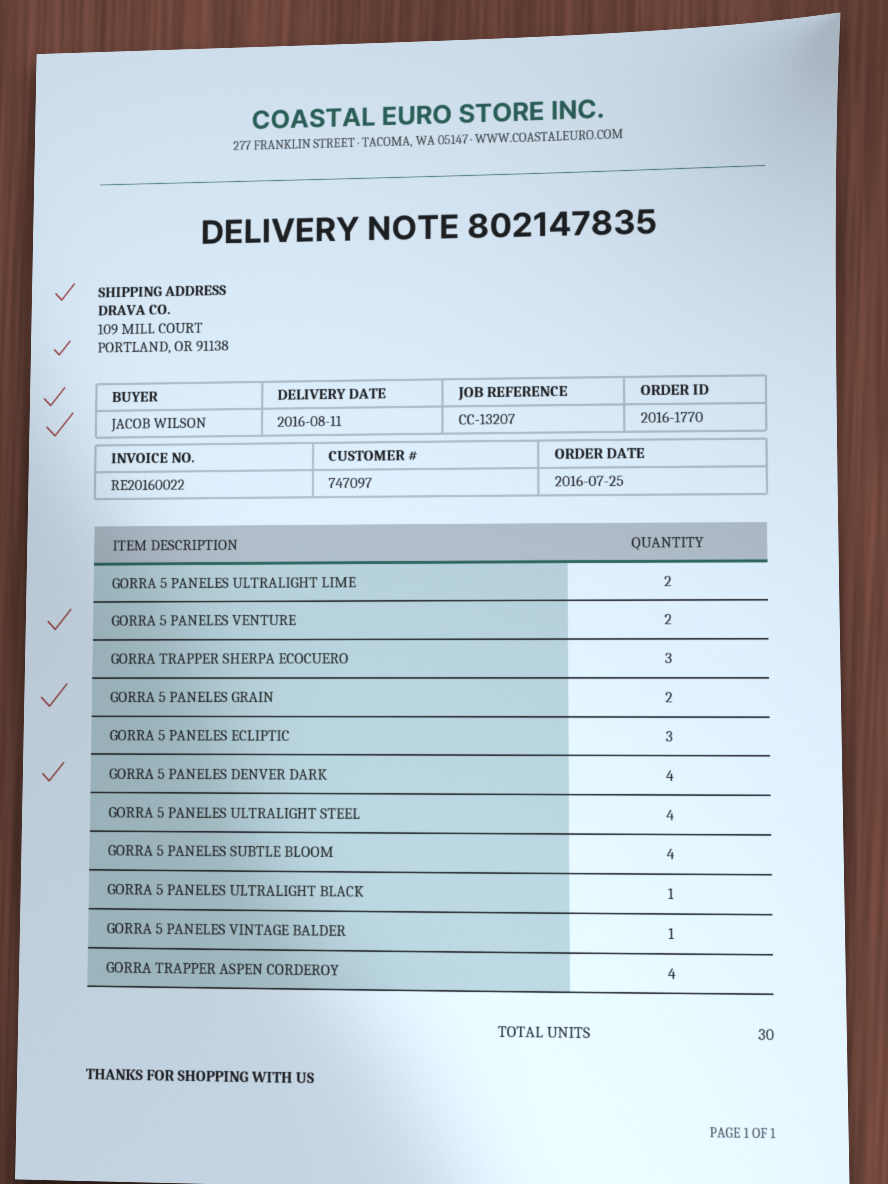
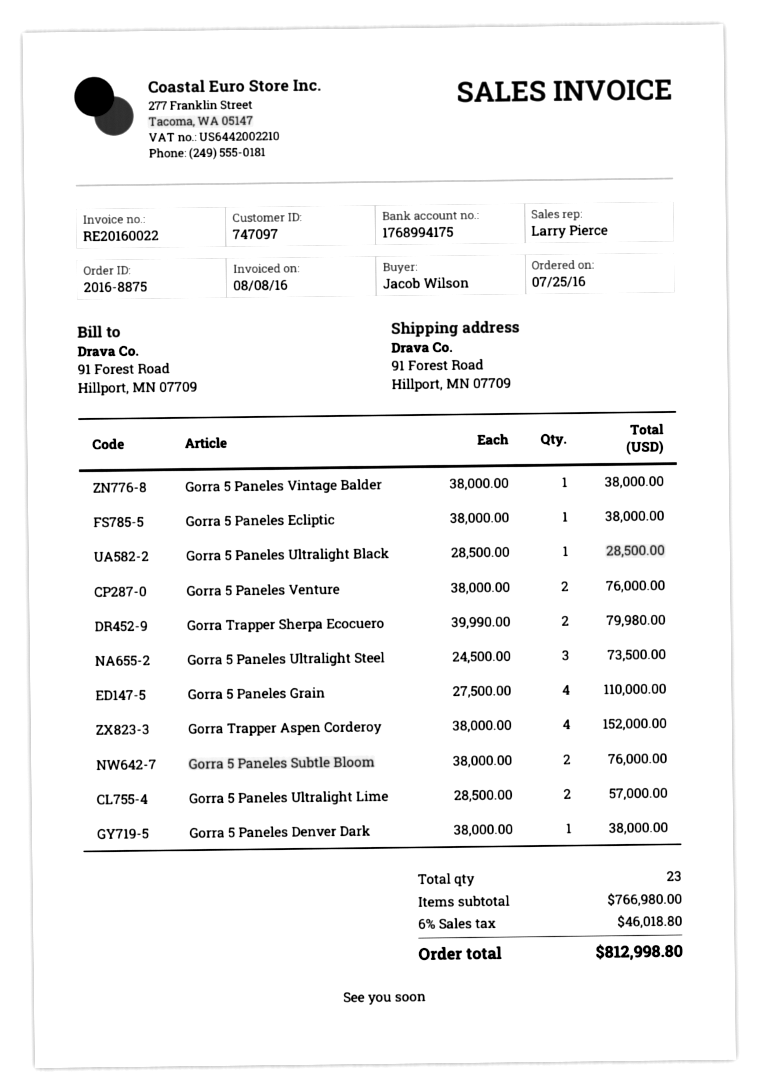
order number: 2016-1770 -> 2016-8875
ship to: 109 MILL COURT, PORTLAND, OR 91138 -> 91 Forest Road, Hillport, MN 07709
GORRA TRAPPER SHERPA ECOCUERO: 3 -> 2
GORRA 5 PANELES GRAIN: 2 -> 4
GORRA 5 PANELES ECLIPTIC: 3 -> 1
GORRA 5 PANELES DENVER DARK: 4 -> 1
GORRA 5 PANELES ULTRALIGHT STEEL: 4 -> 3
GORRA 5 PANELES SUBTLE BLOOM: 4 -> 2
total quantity: 30 -> 23

